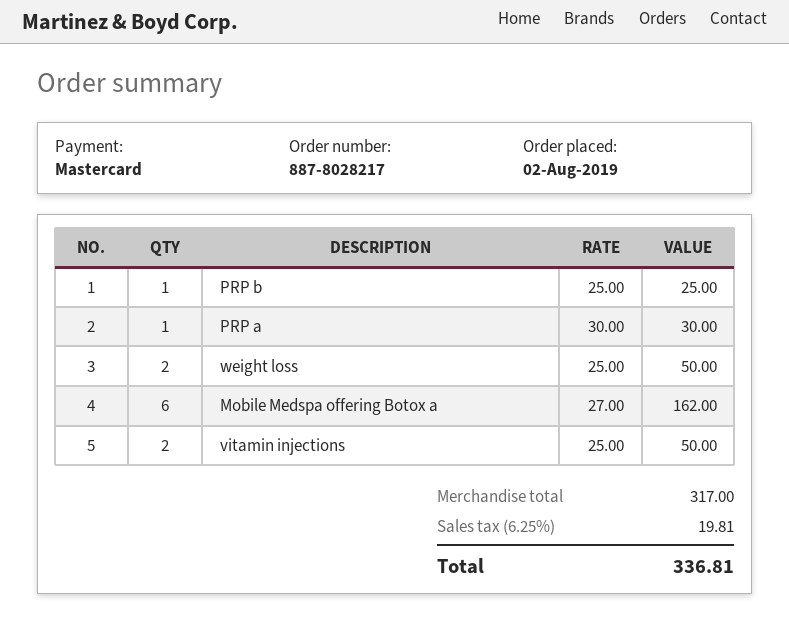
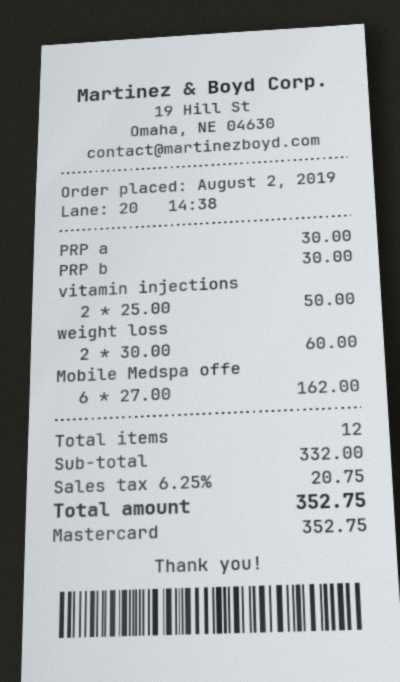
PRP b: 1 x 25.00 = 25.00 -> 1 x 30.00 = 30.00
weight loss: 2 x 25.00 = 50.00 -> 2 x 30.00 = 60.00
subtotal: 317.00 -> 332.00
tax: 6.25% = 19.81 -> 6.25% = 20.75
total: 336.81 -> 352.75

